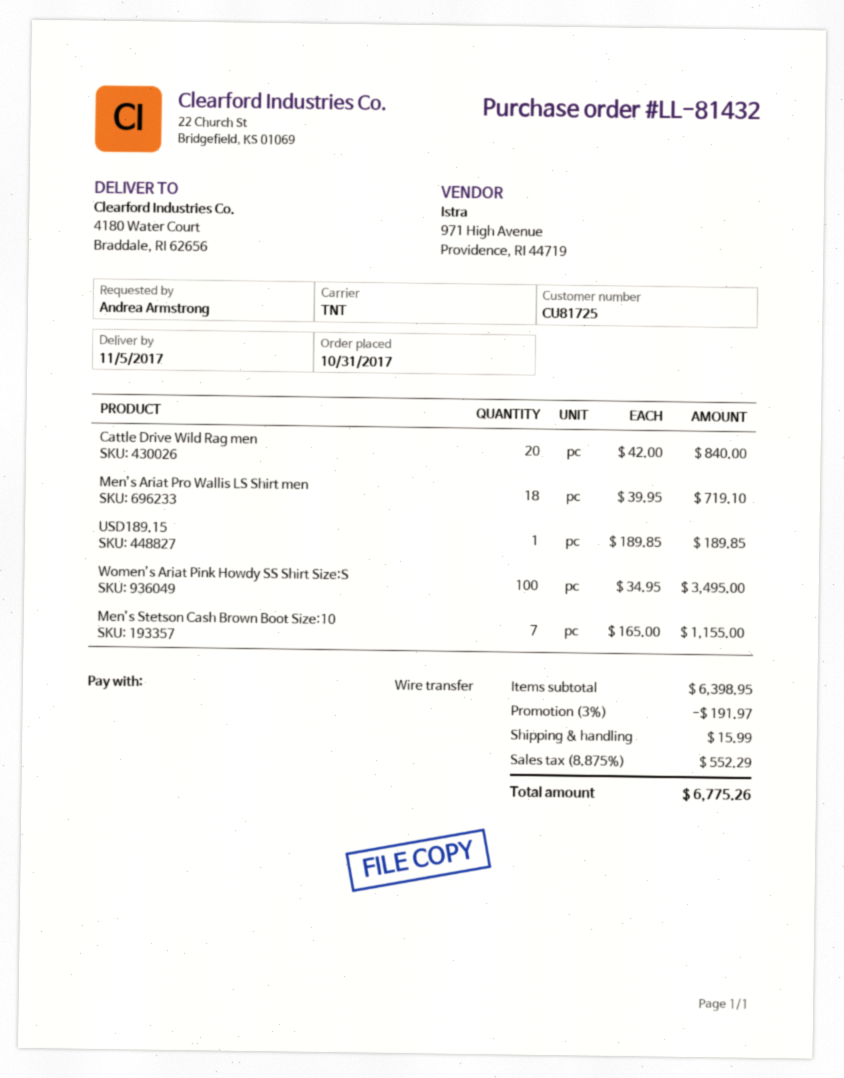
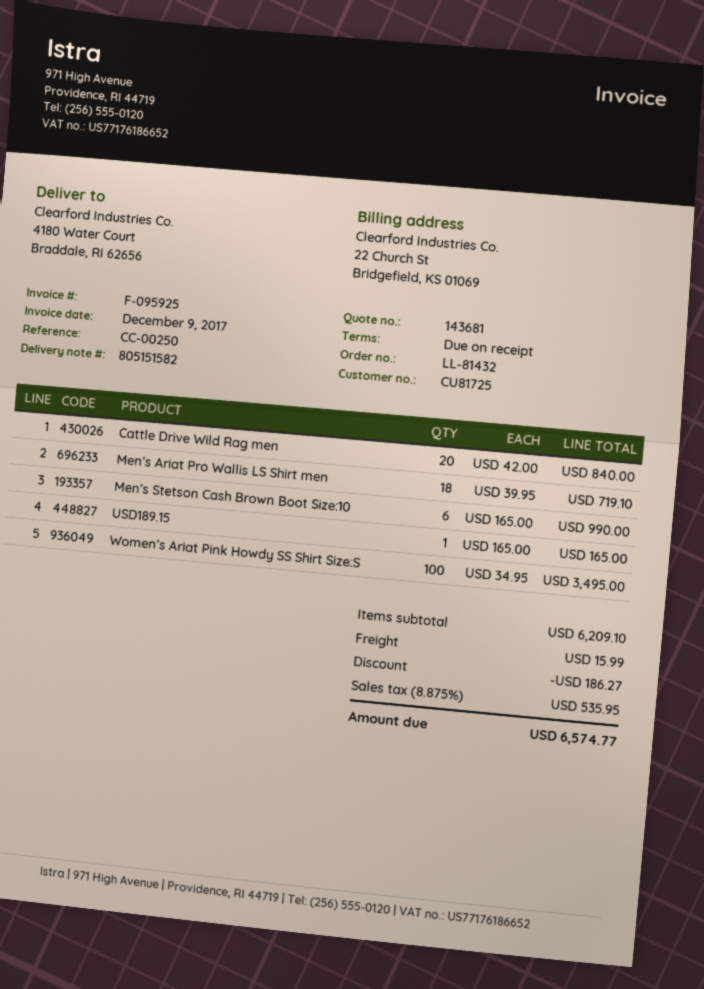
USD189.15: 1 x 189.85 = 189.85 -> 1 x 165.00 = 165.00
Men’s Stetson Cash Brown Boot Size:10: 7 x 165.00 = 1155.00 -> 6 x 165.00 = 990.00
subtotal: 6398.95 -> 6209.10
discount: 191.97 -> 186.27
tax: 8.875% = 552.29 -> 8.875% = 535.95
total: 6775.26 -> 6574.77

